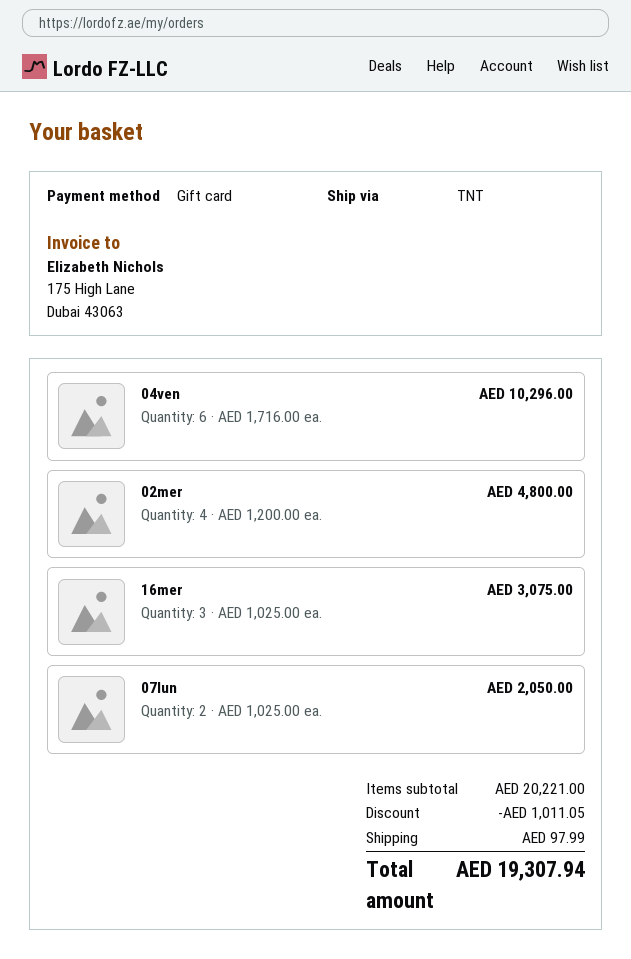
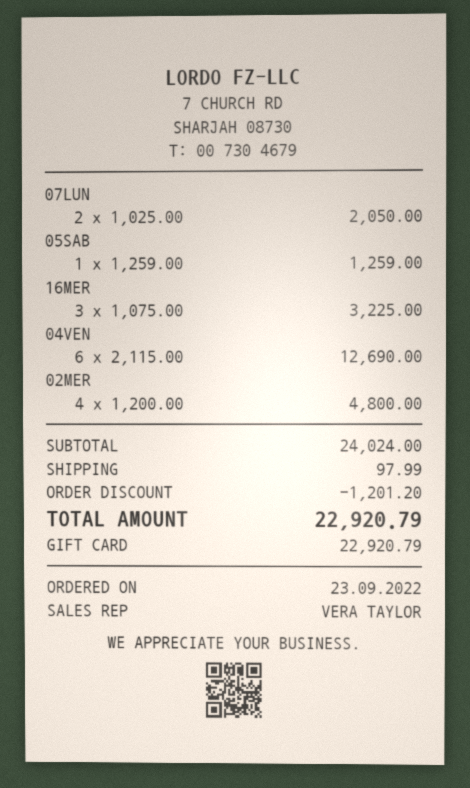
04ven: 6 x 1716.00 = 10296.00 -> 6 x 2115.00 = 12690.00
16mer: 3 x 1025.00 = 3075.00 -> 3 x 1075.00 = 3225.00
05SAB: none -> 1 x 1259.00 = 1259.00
subtotal: 20221.00 -> 24024.00
discount: 1011.05 -> 1201.20
total: 19307.94 -> 22920.79

